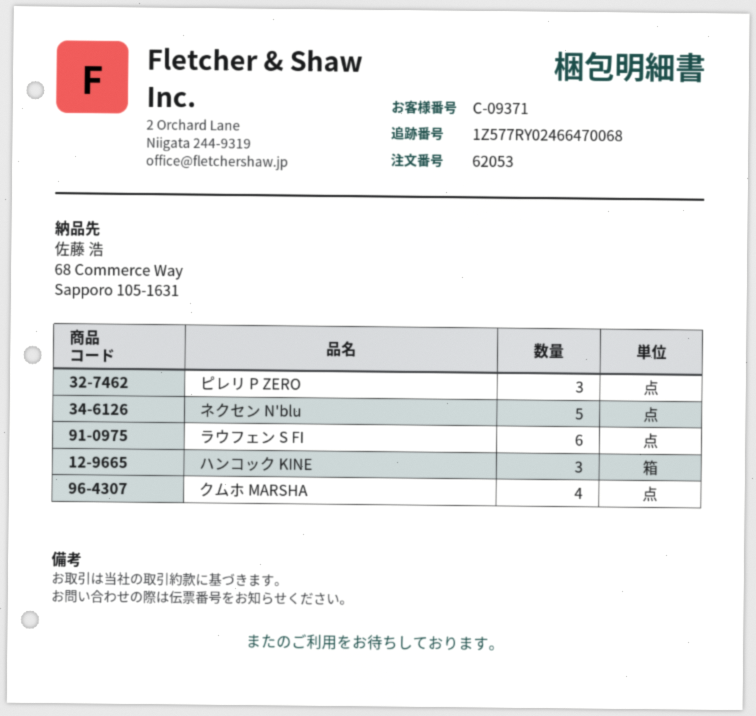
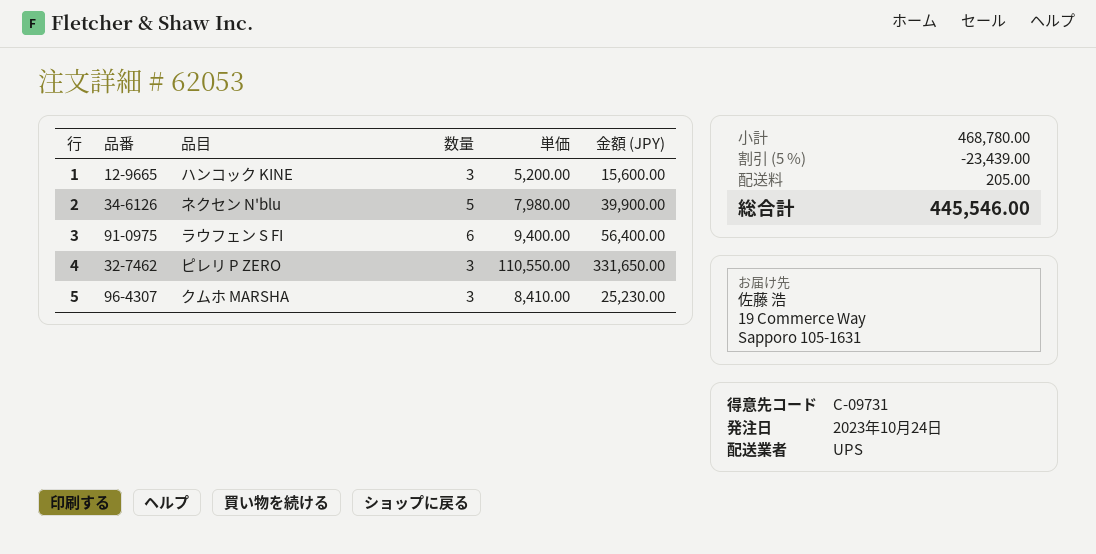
customer number: C-09371 -> C-09731
ship to: 68 Commerce Way, Sapporo 105-1631 -> 19 Commerce Way, Sapporo 105-1631
クムホ MARSHA: 4 -> 3

